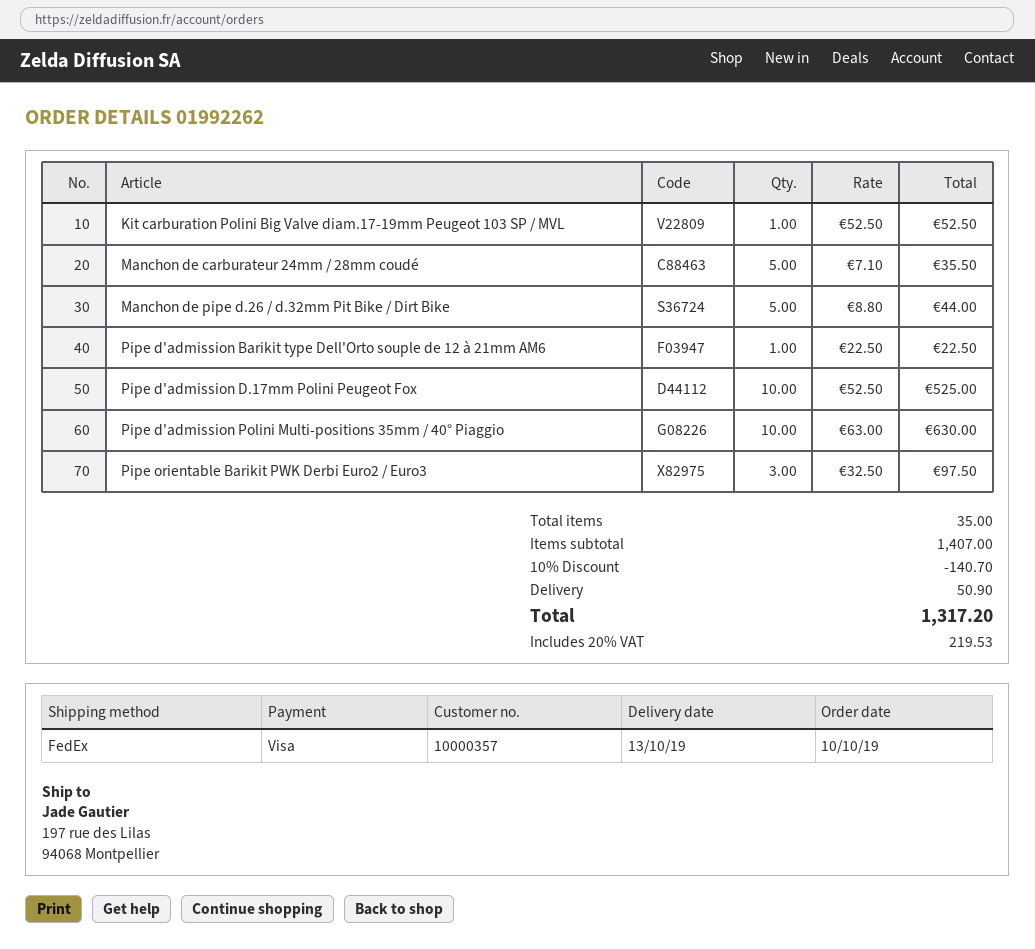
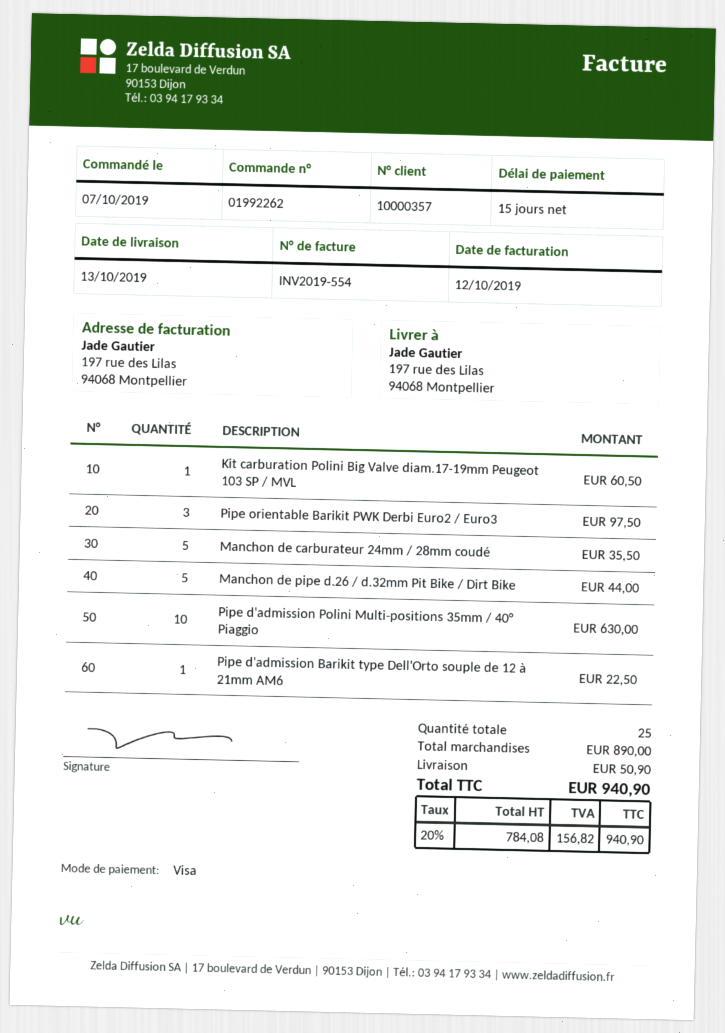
order date: 2019-10-10 -> 2019-10-07
Kit carburation Polini Big Valve diam.17-19mm Peugeot 103 SP / MVL: 1 for 52.50 -> 1 for 60.50
Pipe d'admission D.17mm Polini Peugeot Fox: 10 for 525.00 -> none
total quantity: 35 -> 25
subtotal: 1407.00 -> 890.00
discount: 10% = 140.70 -> none
tax: 20% = 219.53 -> 20% = 156.82
total: 1317.20 -> 940.90

